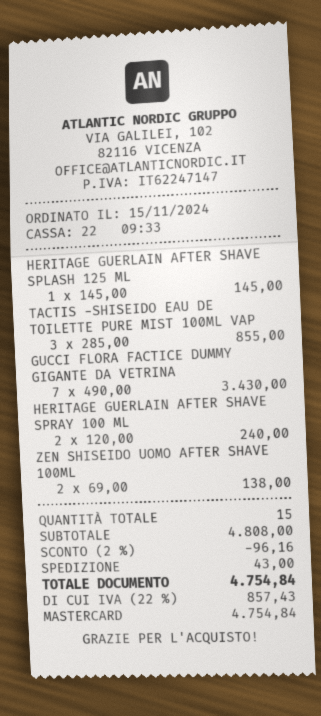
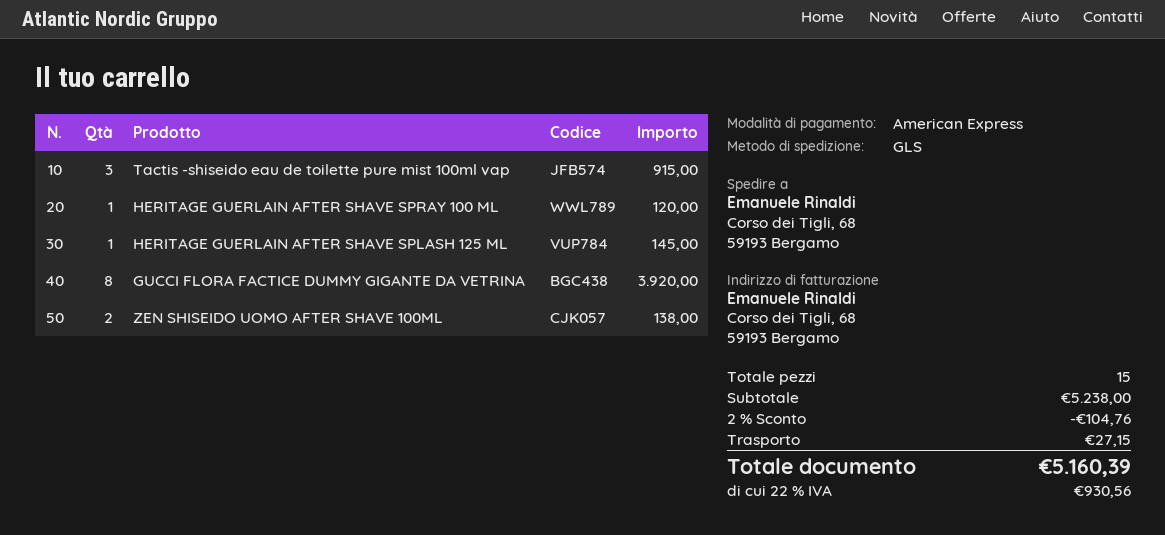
payment method: Mastercard -> American Express
TACTIS -SHISEIDO EAU DE TOILETTE PURE MIST 100ML VAP: 3 for 855.00 -> 3 for 915.00
GUCCI FLORA FACTICE DUMMY GIGANTE DA VETRINA: 7 for 3430.00 -> 8 for 3920.00
HERITAGE GUERLAIN AFTER SHAVE SPRAY 100 ML: 2 for 240.00 -> 1 for 120.00
subtotal: 4808.00 -> 5238.00
discount: 2% = 96.16 -> 2% = 104.76
shipping: 43.00 -> 27.15
tax: 22% = 857.43 -> 22% = 930.56
total: 4754.84 -> 5160.39

